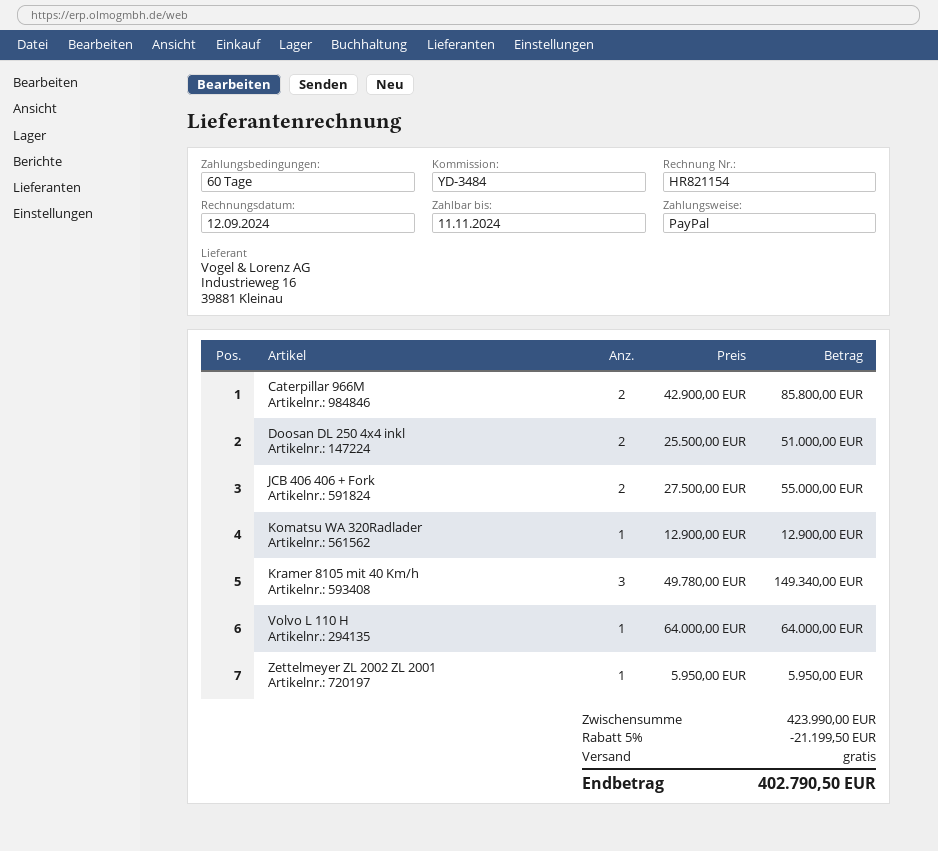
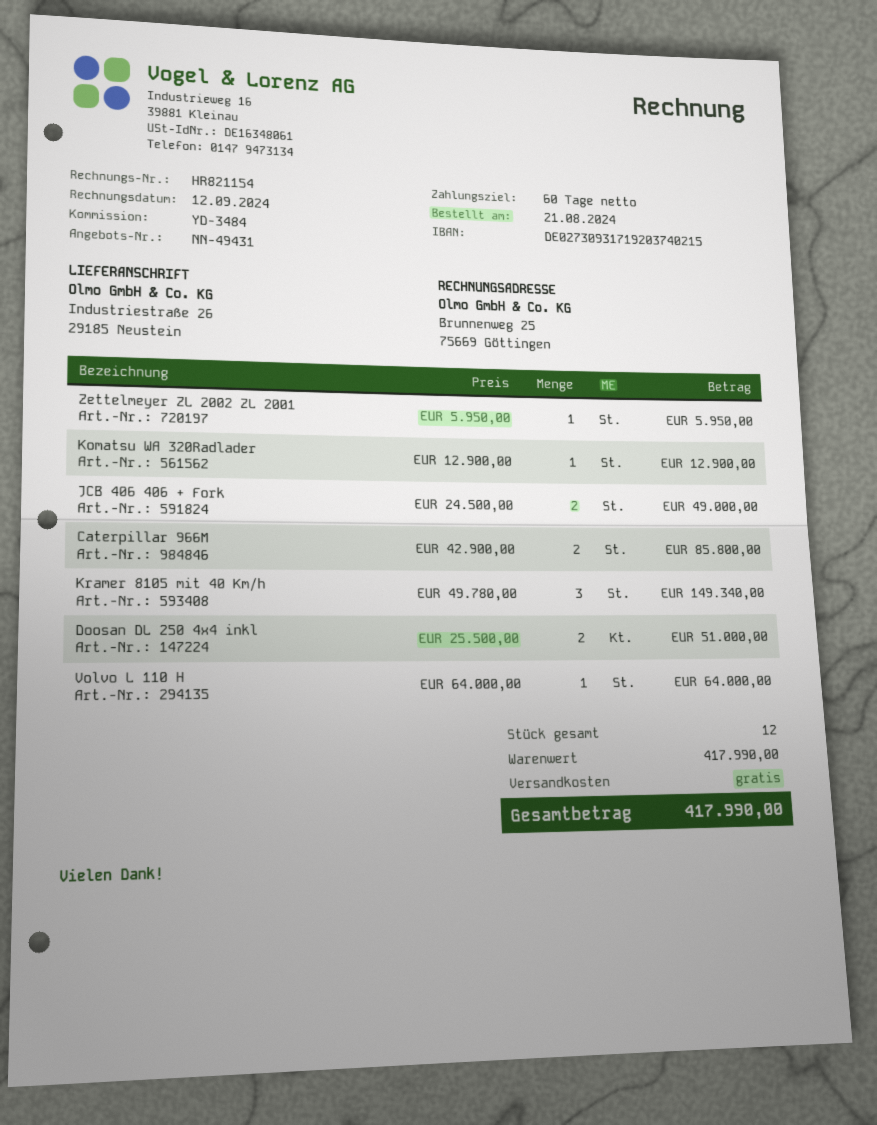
JCB 406 406 + Fork: 2 x 27500.00 = 55000.00 -> 2 x 24500.00 = 49000.00
subtotal: 423990.00 -> 417990.00
discount: 5% = 21199.50 -> none
total: 402790.50 -> 417990.00

